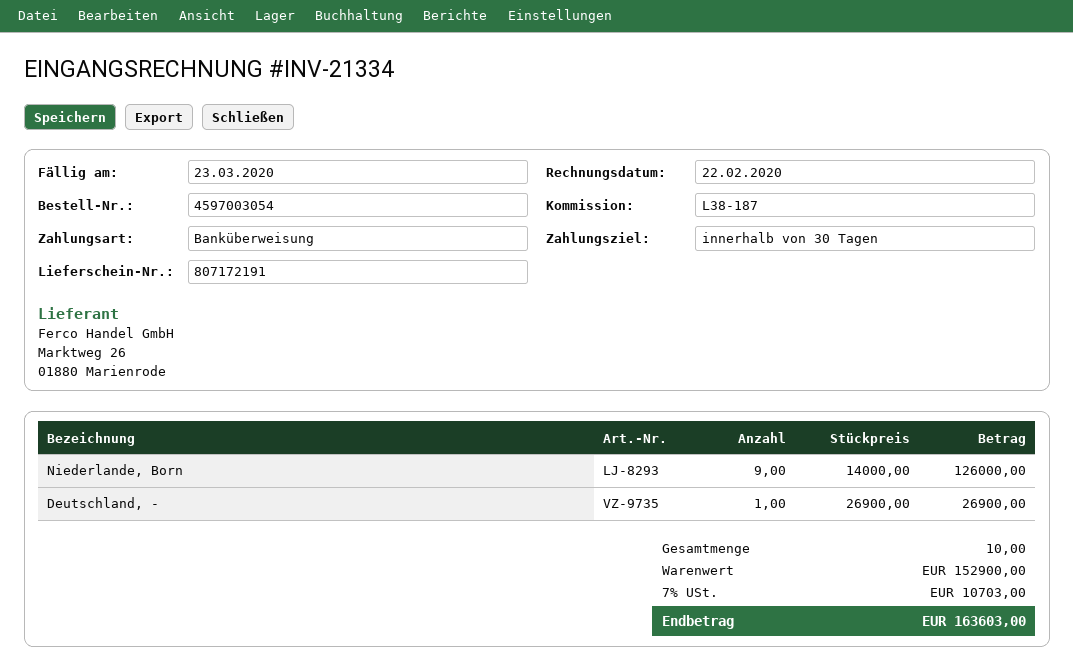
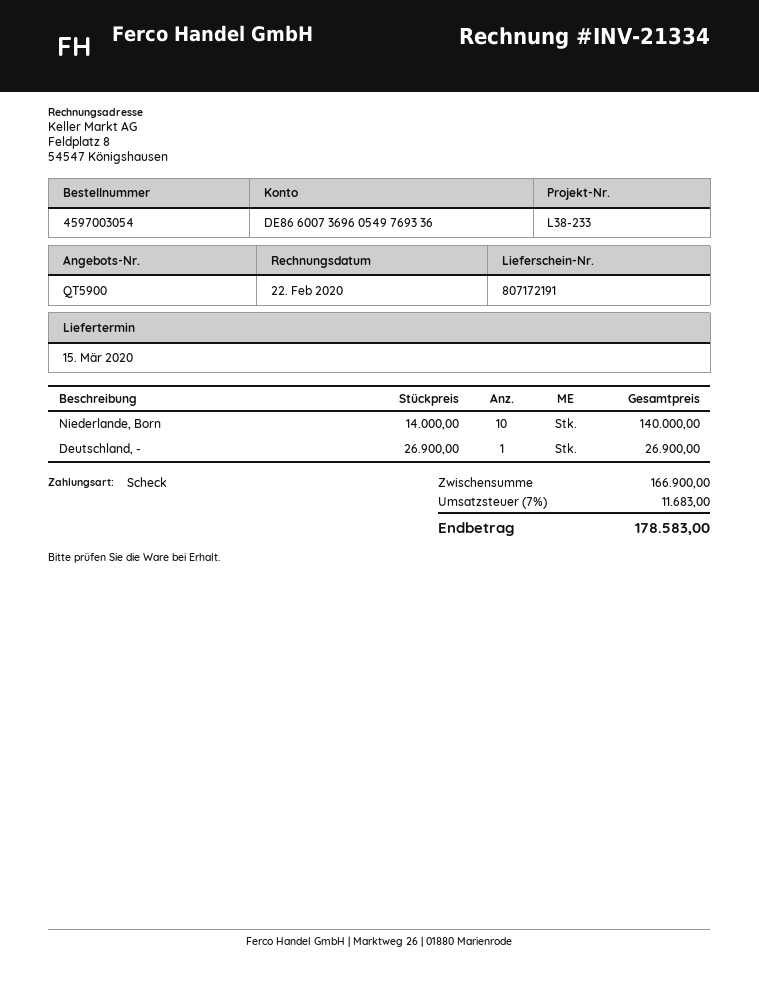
reference: L38-187 -> L38-233
payment method: bank transfer -> cheque
Niederlande, Born: 9 x 14000.00 = 126000.00 -> 10 x 14000.00 = 140000.00
subtotal: 152900.00 -> 166900.00
tax: 7% = 10703.00 -> 7% = 11683.00
total: 163603.00 -> 178583.00

